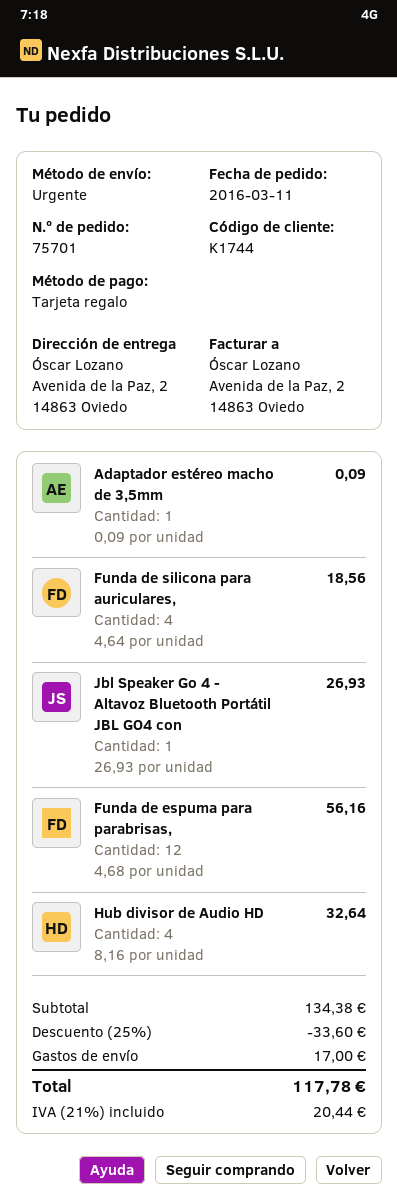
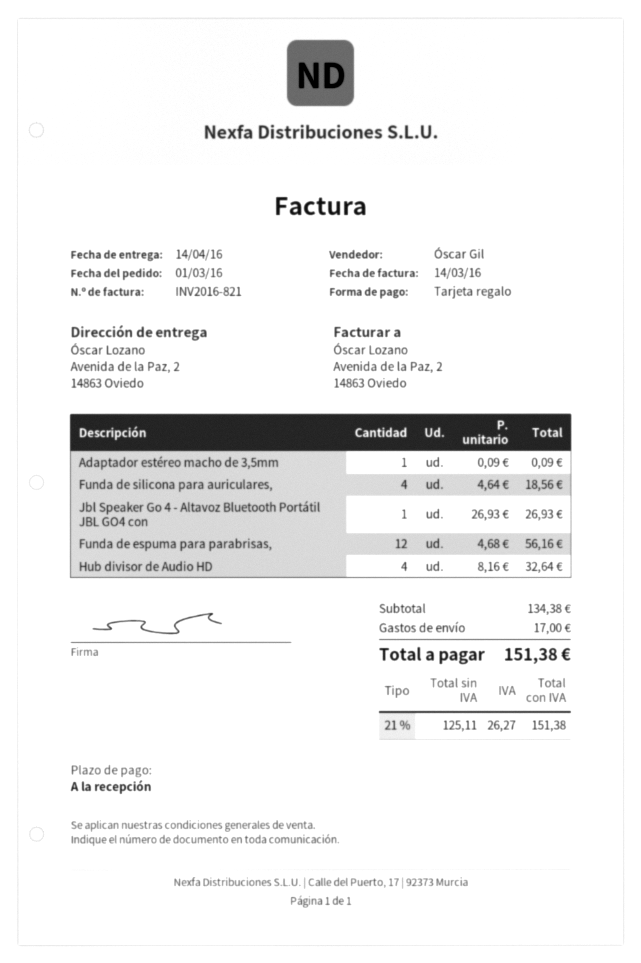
order date: 2016-03-11 -> 2016-03-01
discount: 25% = 33.60 -> none
tax: 21% = 20.44 -> 21% = 26.27
total: 117.78 -> 151.38

